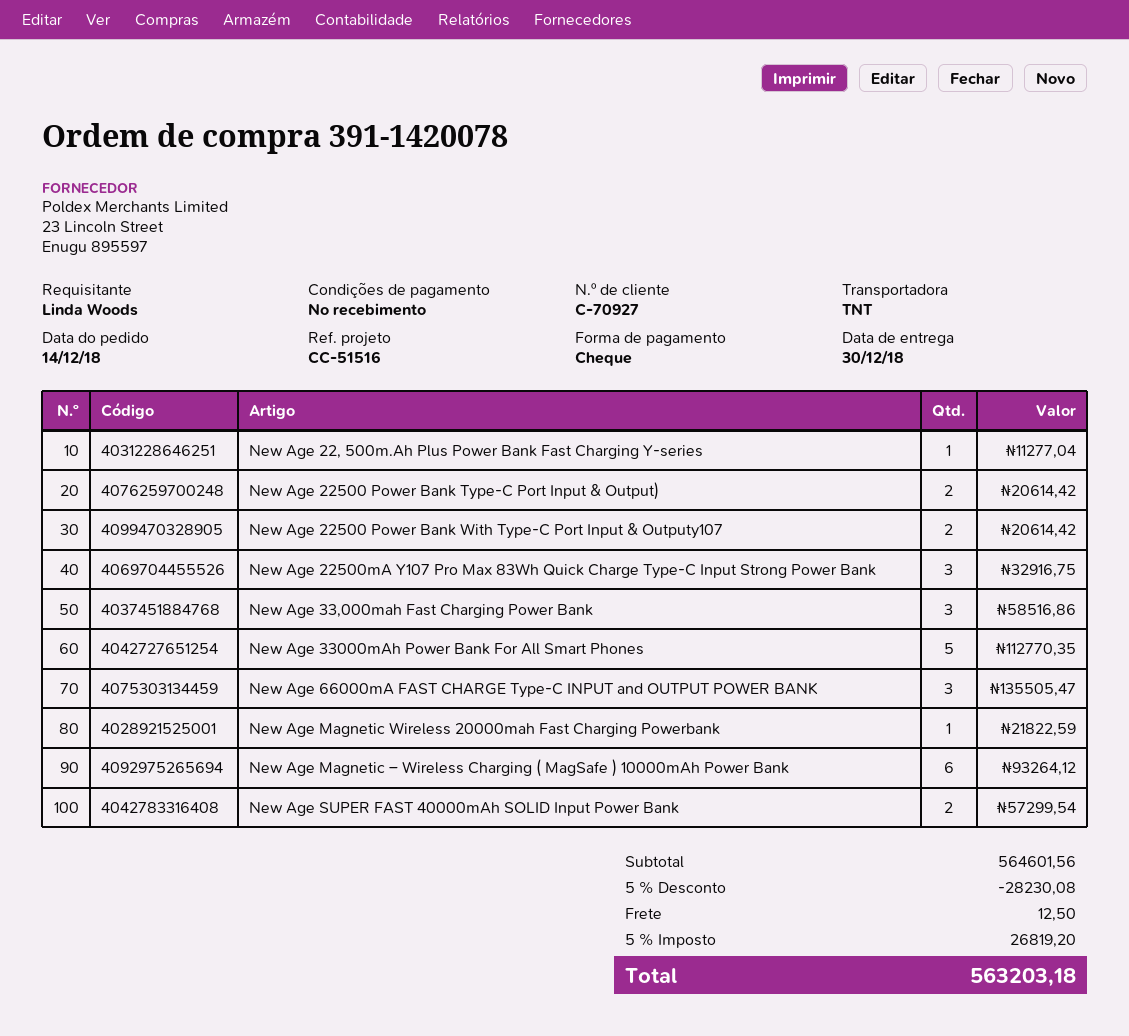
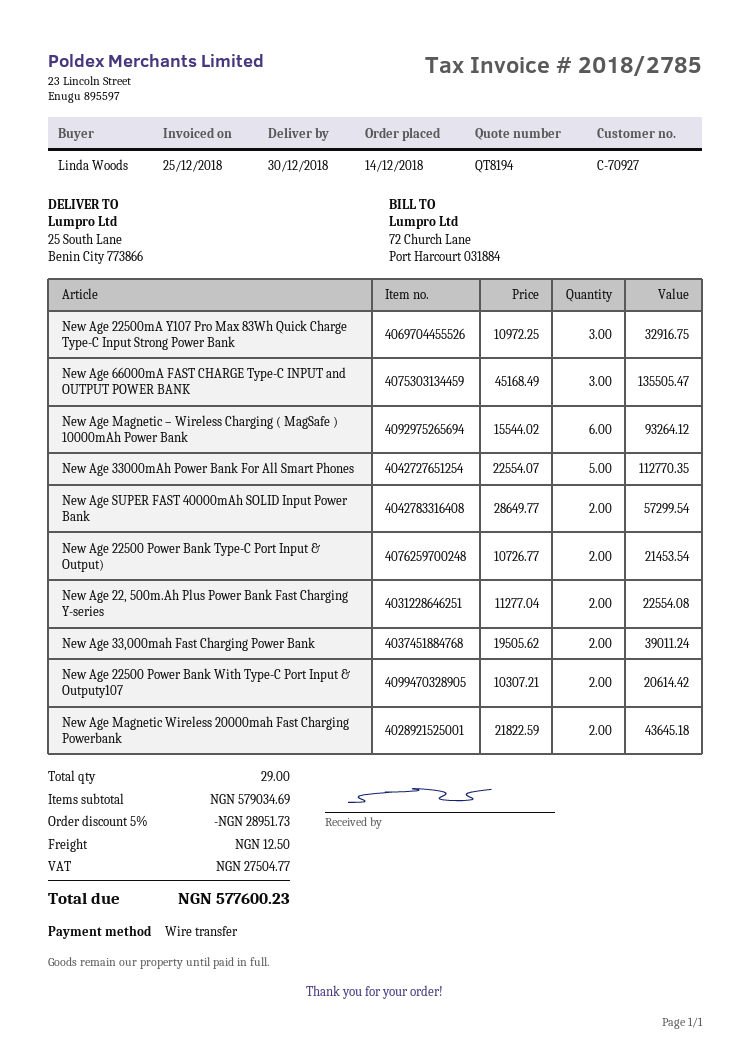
payment method: cheque -> bank transfer
New Age 22, 500m.Ah Plus Power Bank Fast Charging Y-series: 1 for 11277.04 -> 2 for 22554.08
New Age 22500 Power Bank Type-C Port Input & Output): 2 for 20614.42 -> 2 for 21453.54
New Age 33,000mah Fast Charging Power Bank: 3 for 58516.86 -> 2 for 39011.24
New Age Magnetic Wireless 20000mah Fast Charging Powerbank: 1 for 21822.59 -> 2 for 43645.18
subtotal: 564601.56 -> 579034.69
discount: 5% = 28230.08 -> 5% = 28951.73
tax: 26819.20 -> 27504.77
total: 563203.18 -> 577600.23

